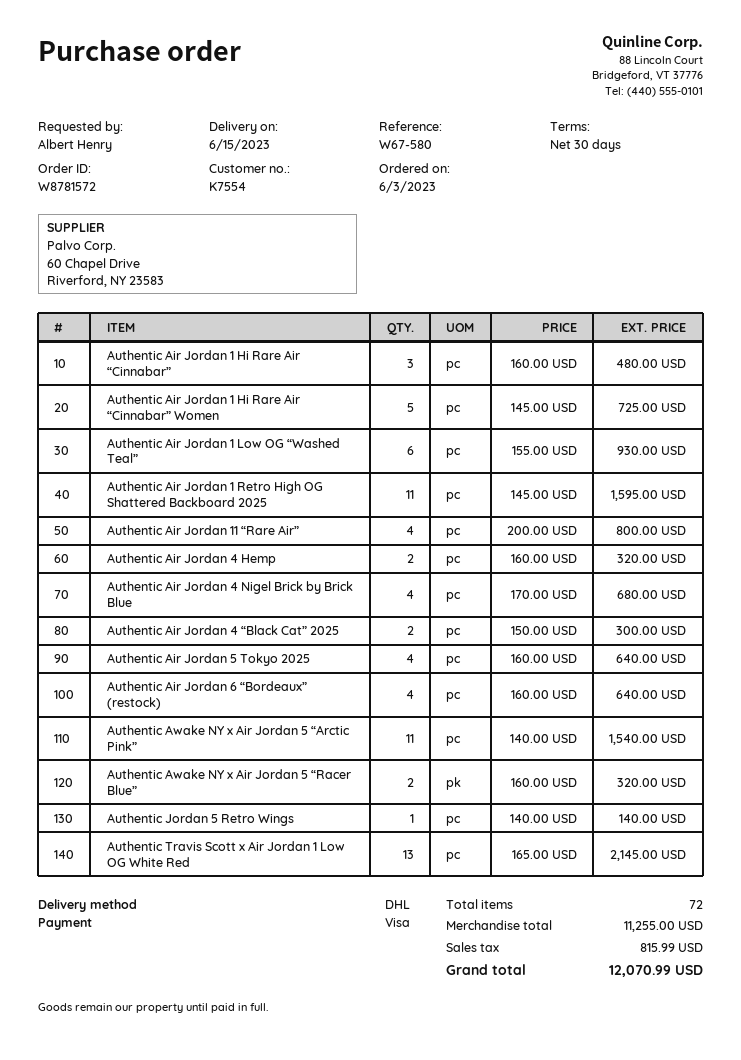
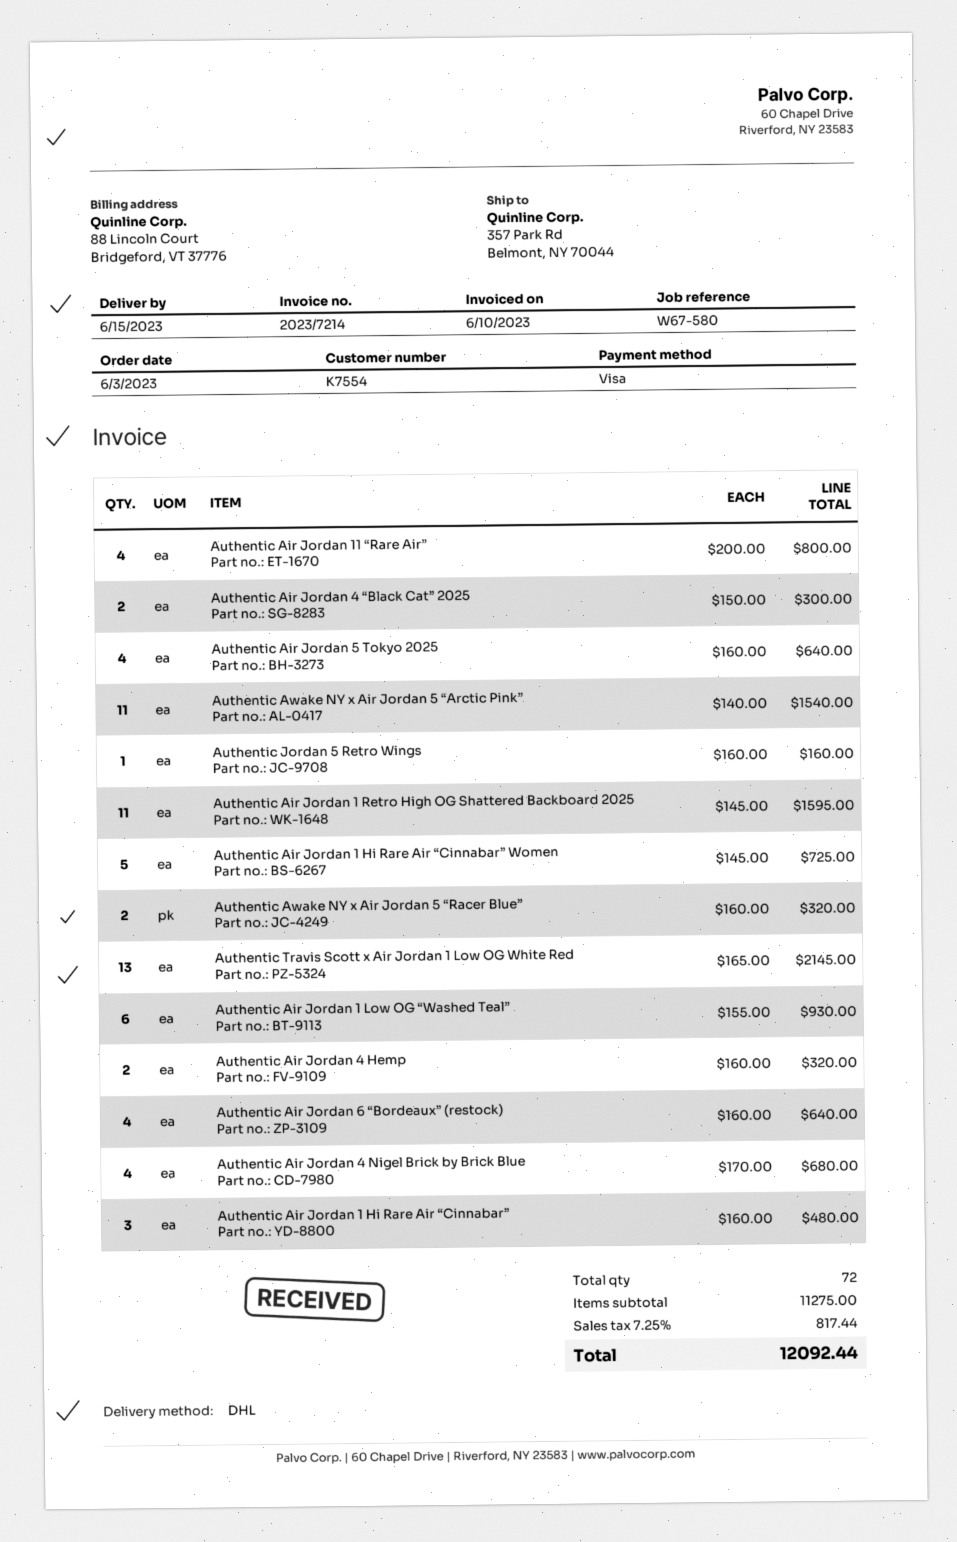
Authentic Jordan 5 Retro Wings: 1 x 140.00 = 140.00 -> 1 x 160.00 = 160.00
subtotal: 11255.00 -> 11275.00
tax: 815.99 -> 817.44
total: 12070.99 -> 12092.44

